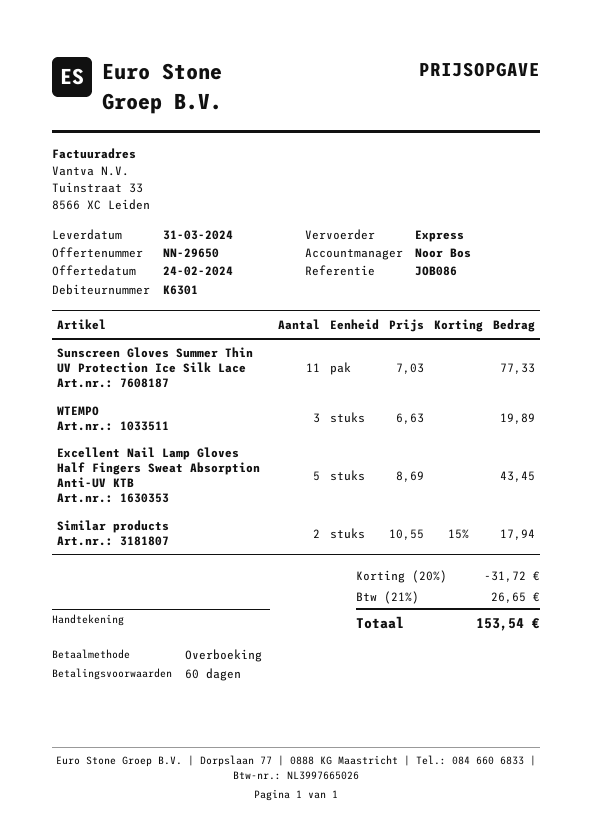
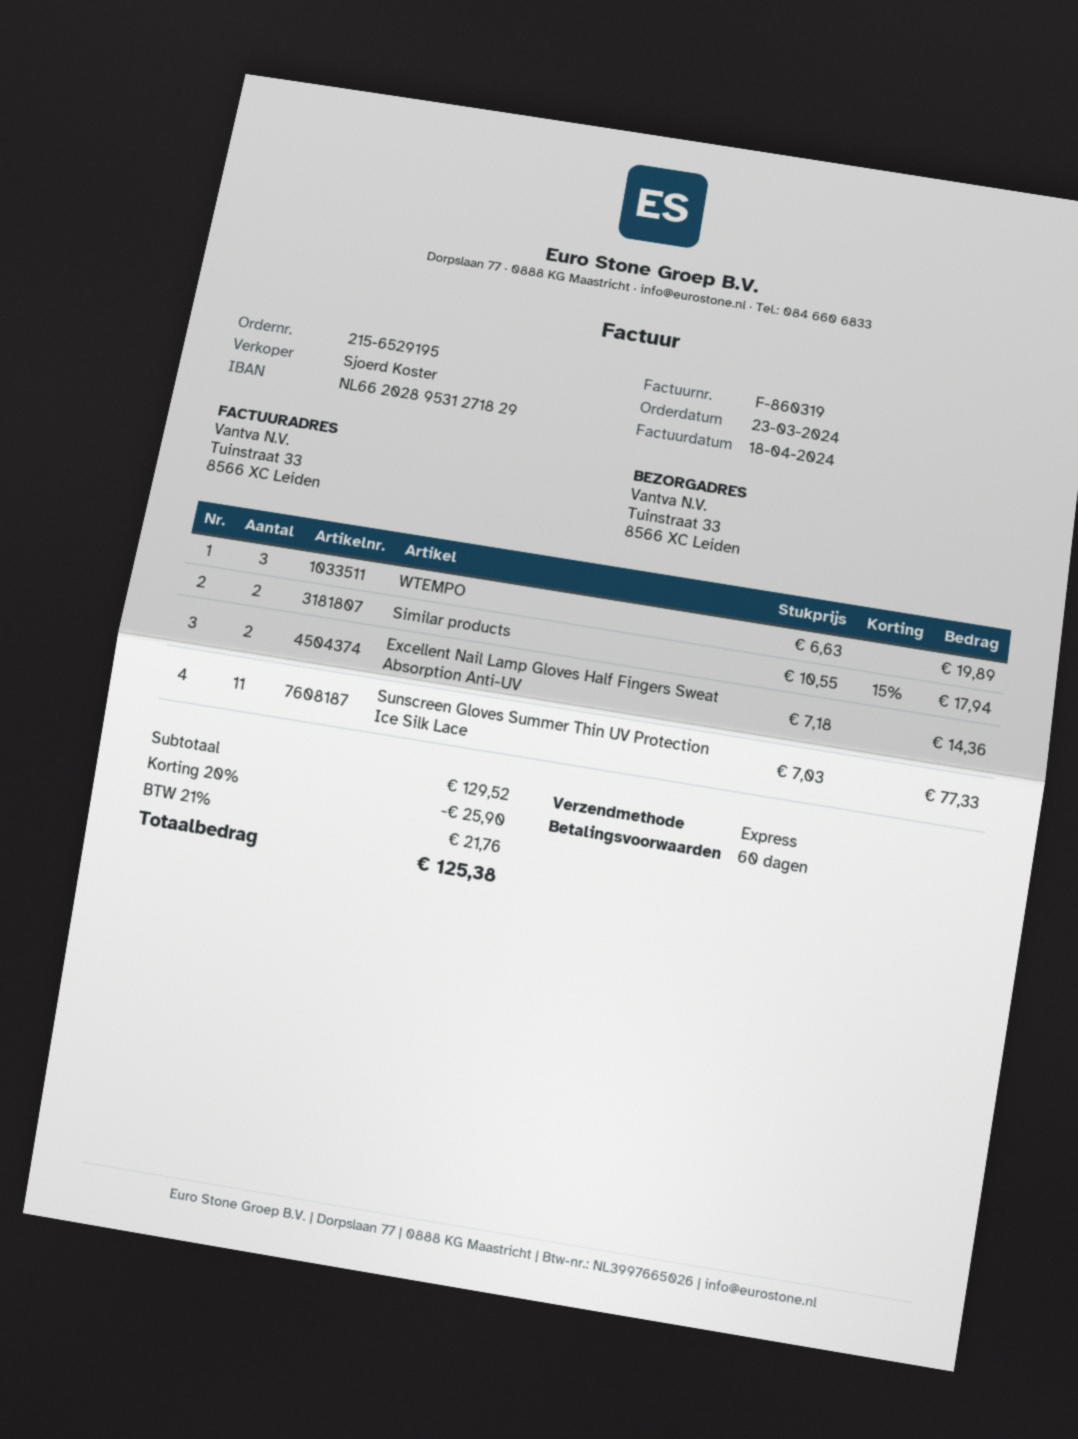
sales rep: Noor Bos -> Sjoerd Koster
Excellent Nail Lamp Gloves Half Fingers Sweat Absorption Anti-UV KTB: 5 x 8.69 = 43.45 -> none
Excellent Nail Lamp Gloves Half Fingers Sweat Absorption Anti-UV: none -> 2 x 7.18 = 14.36
discount: 20% = 31.72 -> 20% = 25.90
tax: 21% = 26.65 -> 21% = 21.76
total: 153.54 -> 125.38

